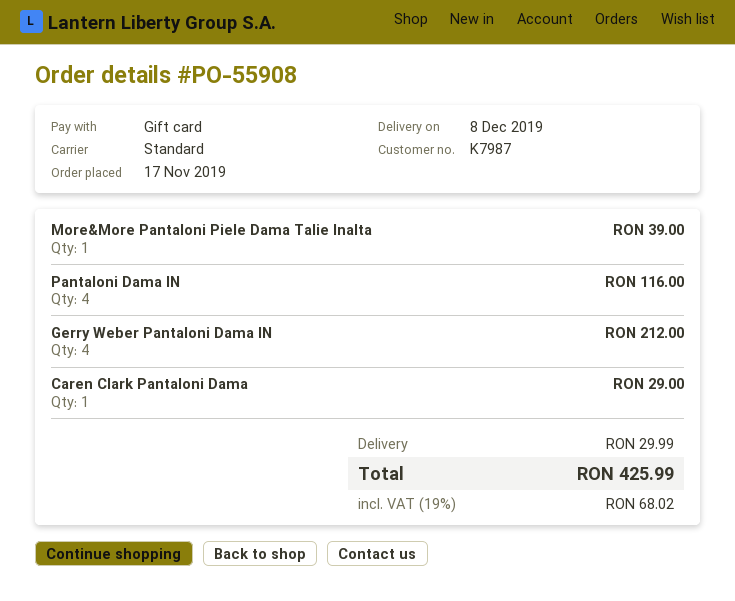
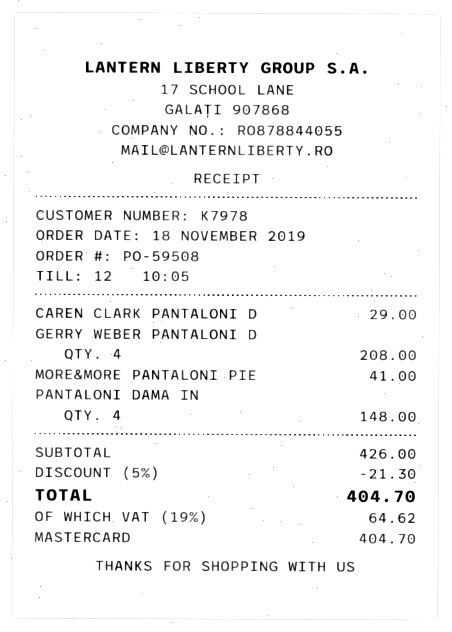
order number: PO-55908 -> PO-59508
order date: 2019-11-17 -> 2019-11-18
customer number: K7987 -> K7978
payment method: gift card -> Mastercard
More&More Pantaloni Piele Dama Talie Inalta: 1 for 39.00 -> 1 for 41.00
Pantaloni Dama IN: 4 for 116.00 -> 4 for 148.00
Gerry Weber Pantaloni Dama IN: 4 for 212.00 -> 4 for 208.00
discount: none -> 5% = 21.30
shipping: 29.99 -> none
tax: 19% = 68.02 -> 19% = 64.62
total: 425.99 -> 404.70

